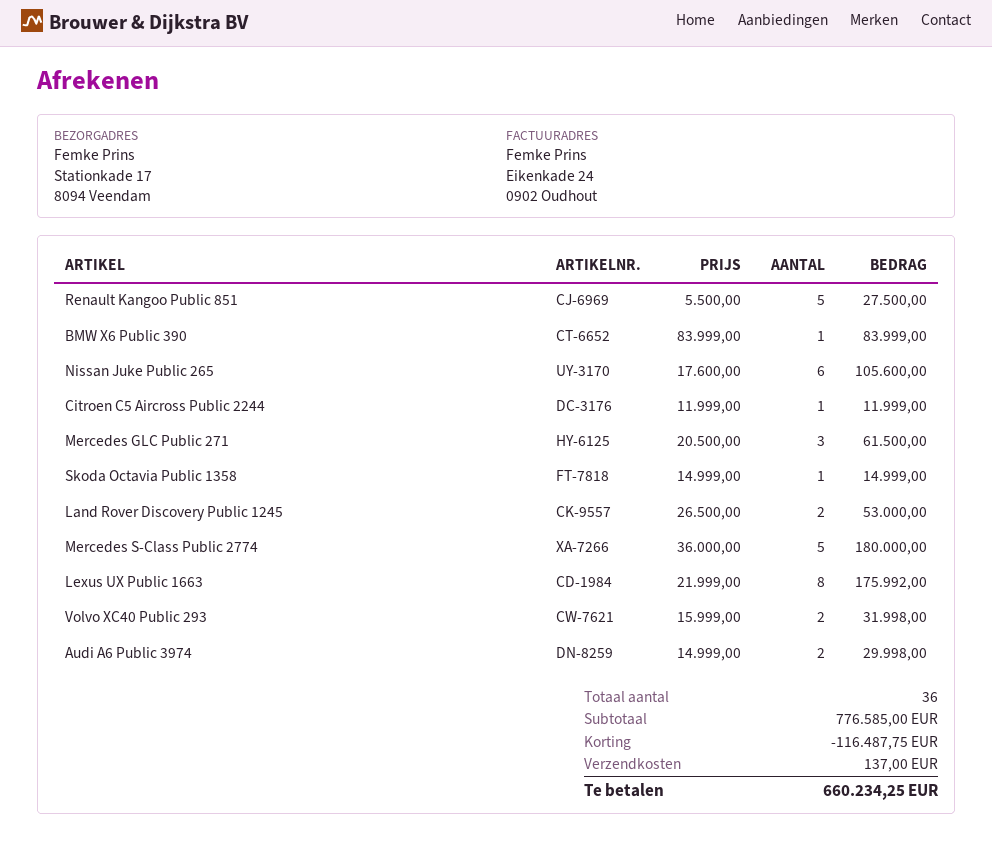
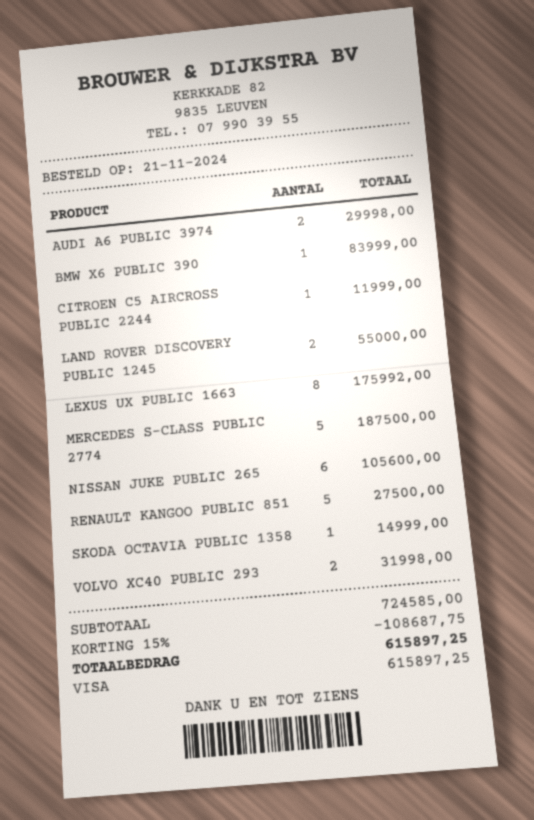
Mercedes GLC Public 271: 3 for 61500.00 -> none
Land Rover Discovery Public 1245: 2 for 53000.00 -> 2 for 55000.00
Mercedes S-Class Public 2774: 5 for 180000.00 -> 5 for 187500.00
subtotal: 776585.00 -> 724585.00
discount: 116487.75 -> 108687.75
shipping: 137.00 -> none
total: 660234.25 -> 615897.25

